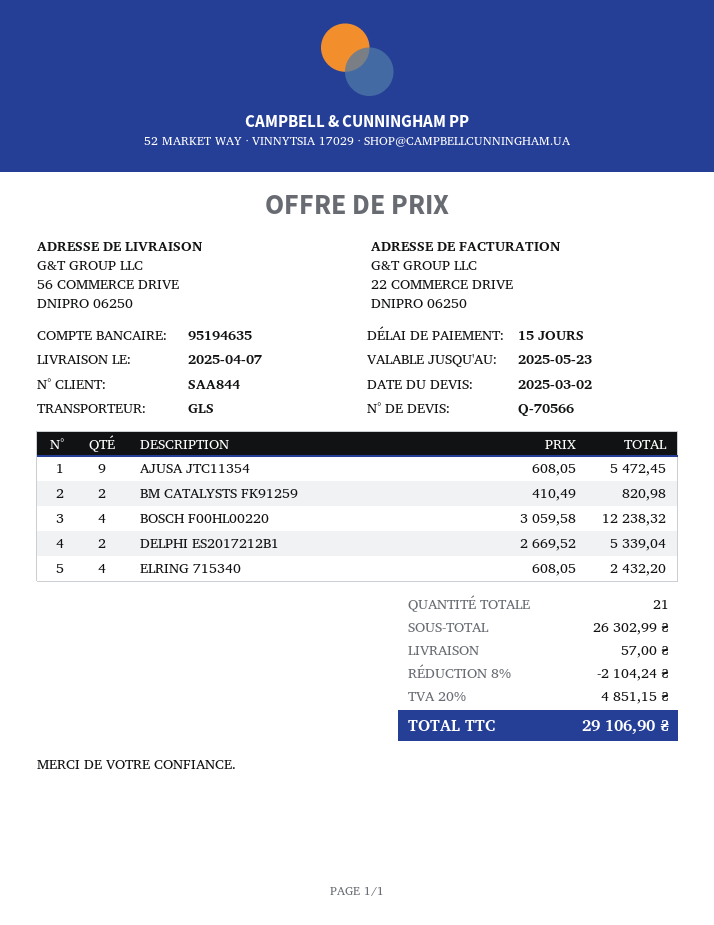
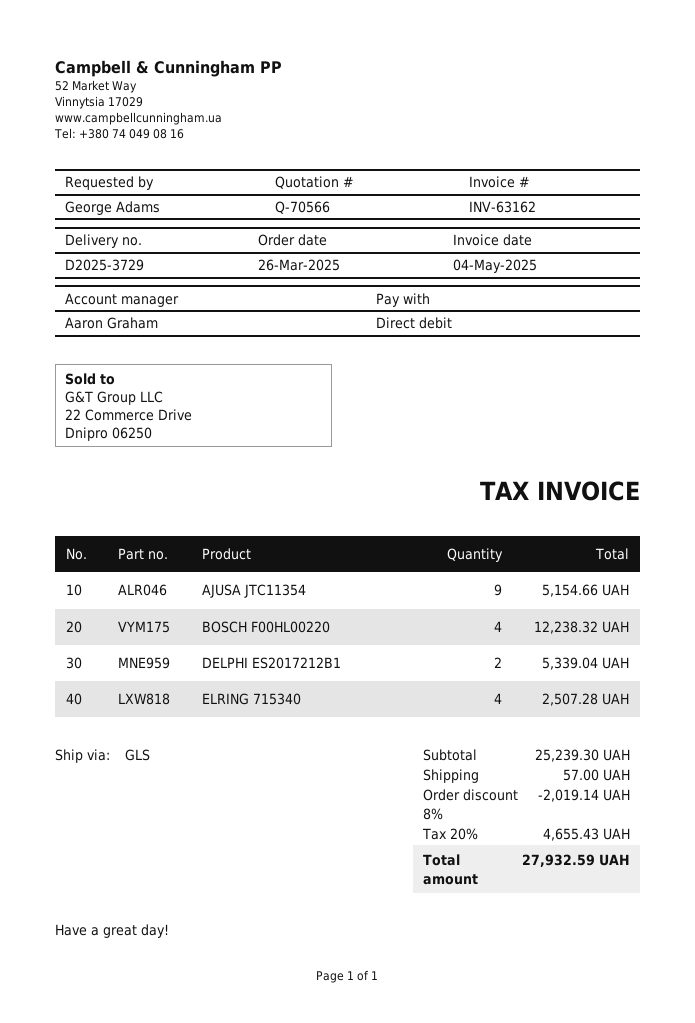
AJUSA JTC11354: 9 for 5472.45 -> 9 for 5154.66
BM CATALYSTS FK91259: 2 for 820.98 -> none
ELRING 715340: 4 for 2432.20 -> 4 for 2507.28
subtotal: 26302.99 -> 25239.30
discount: 8% = 2104.24 -> 8% = 2019.14
tax: 20% = 4851.15 -> 20% = 4655.43
total: 29106.90 -> 27932.59

